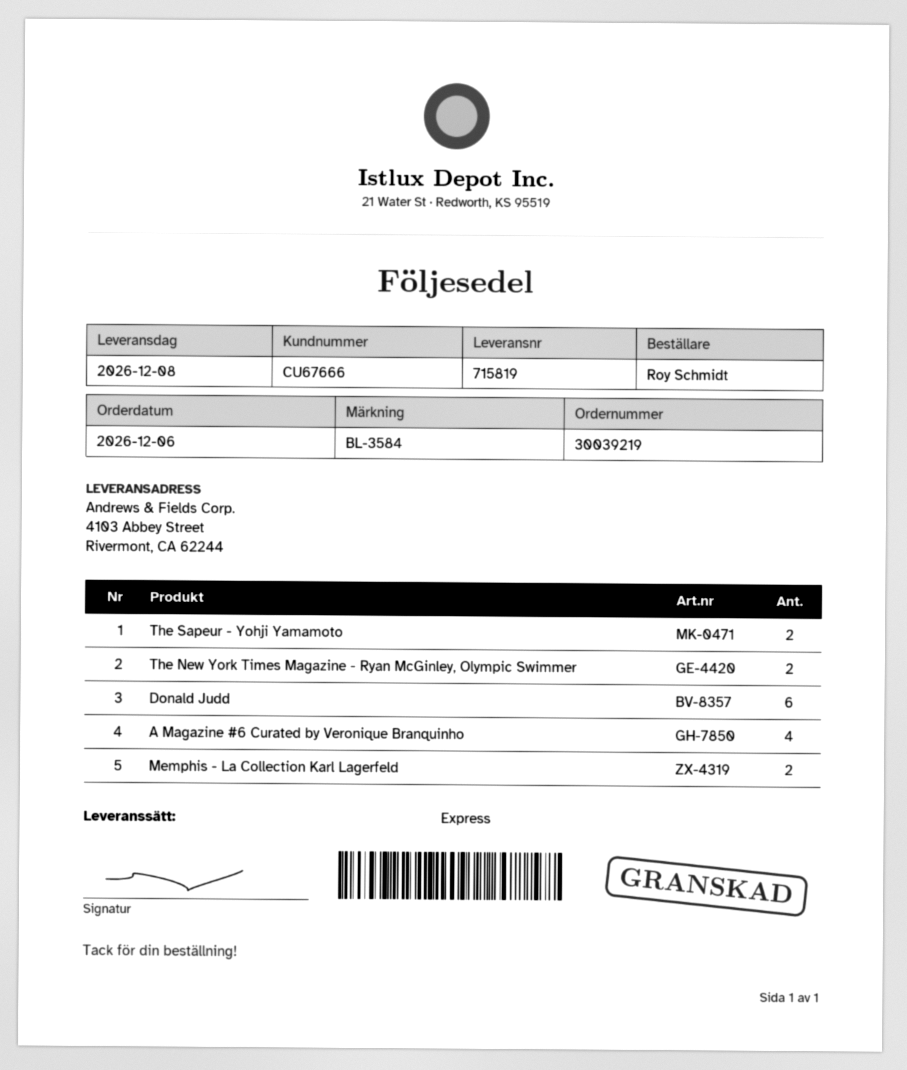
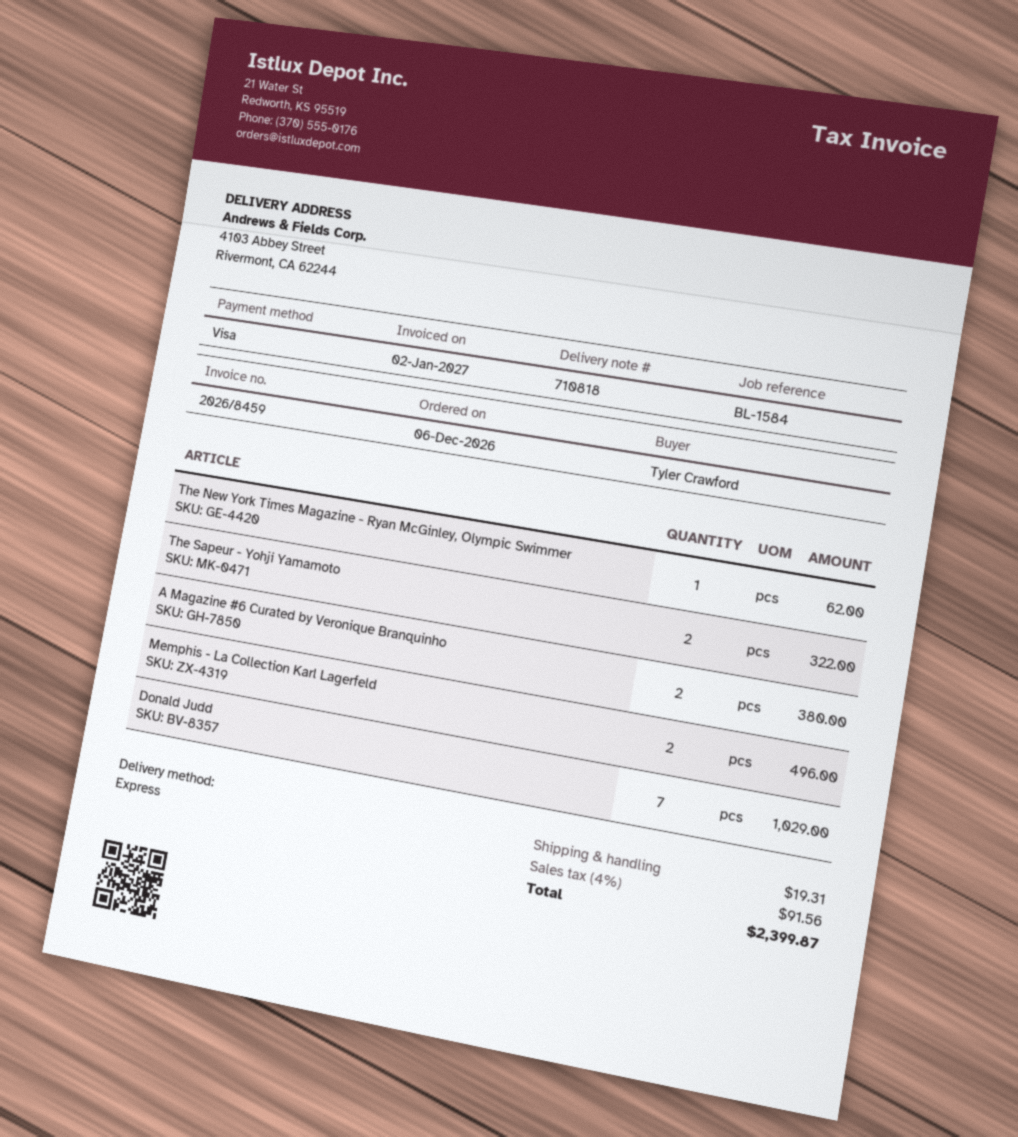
delivery note number: 715819 -> 710818
reference: BL-3584 -> BL-1584
ordered by: Roy Schmidt -> Tyler Crawford
The New York Times Magazine - Ryan McGinley, Olympic Swimmer: 2 -> 1
Donald Judd: 6 -> 7
A Magazine #6 Curated by Veronique Branquinho: 4 -> 2

